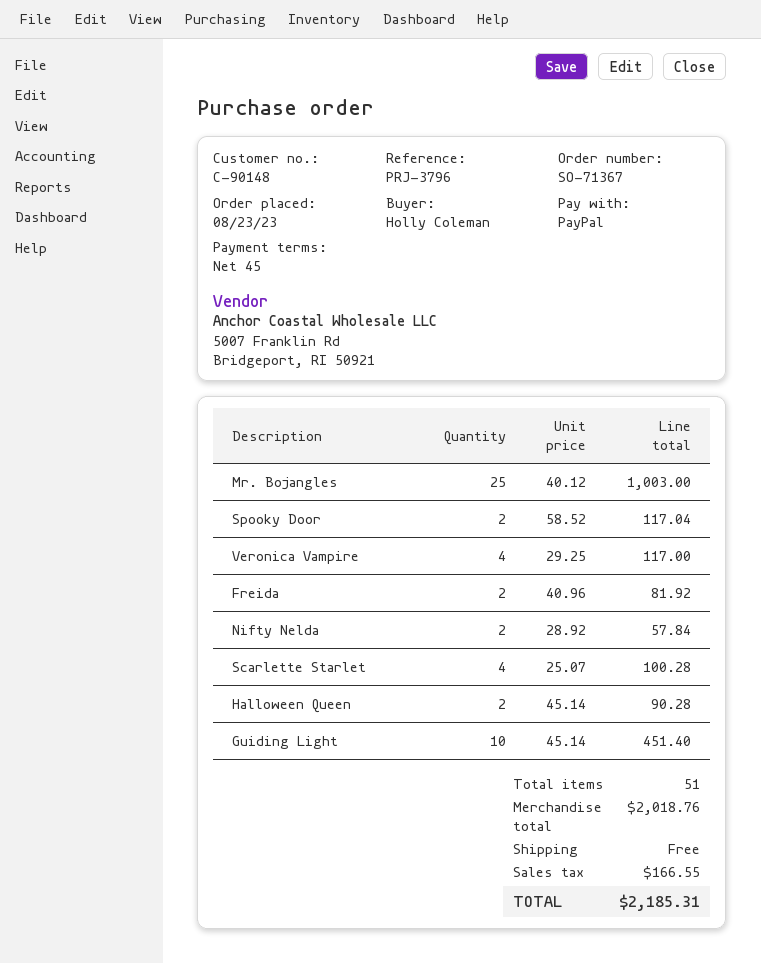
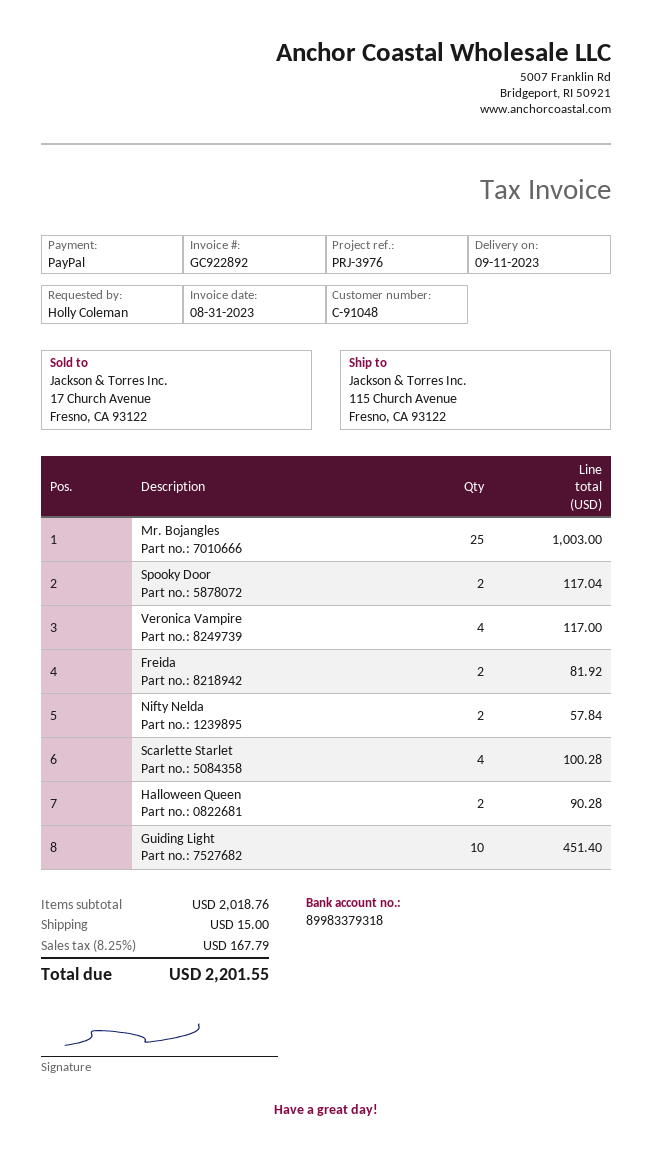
customer number: C-90148 -> C-91048
reference: PRJ-3796 -> PRJ-3976
shipping: 0.00 -> 15.00
tax: 166.55 -> 167.79
total: 2185.31 -> 2201.55

